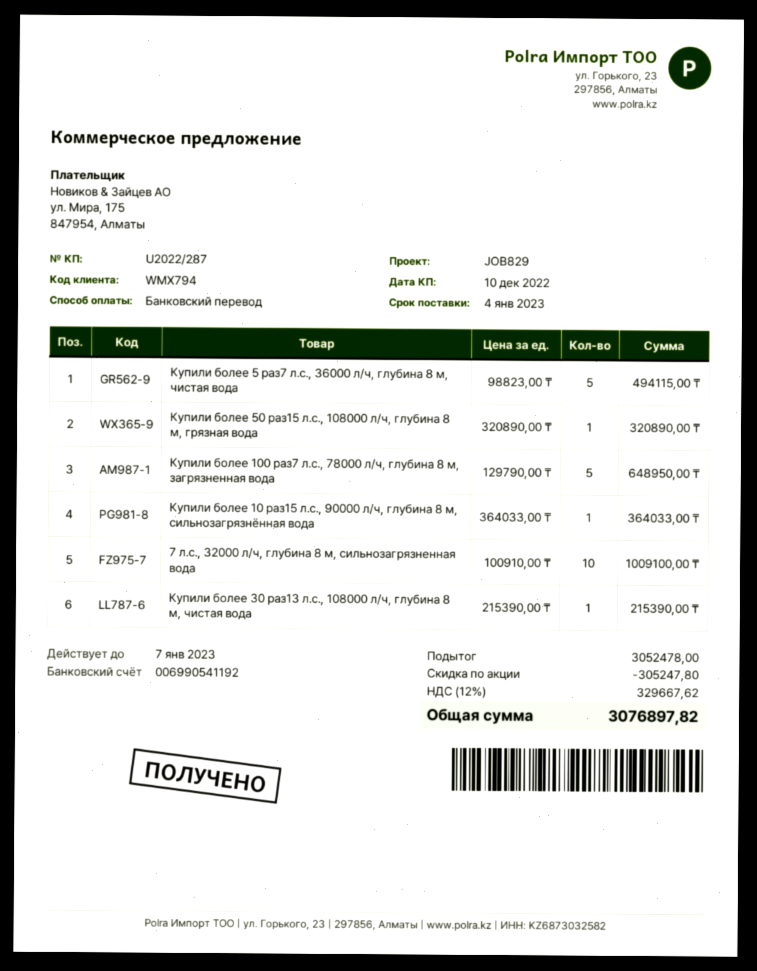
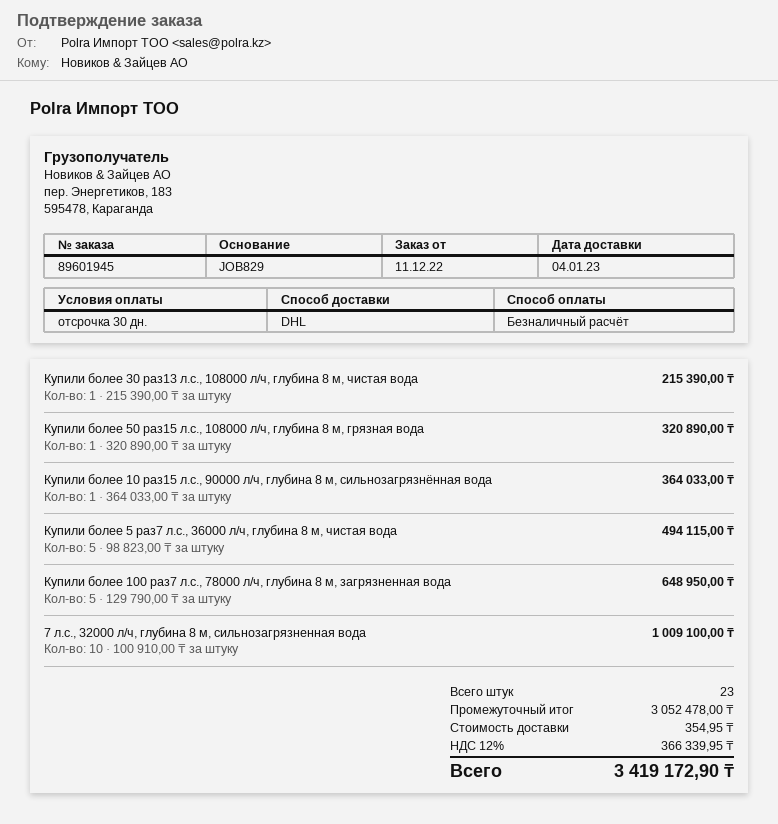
discount: 305247.80 -> none
shipping: none -> 354.95
tax: 12% = 329667.62 -> 12% = 366339.95
total: 3076897.82 -> 3419172.90

